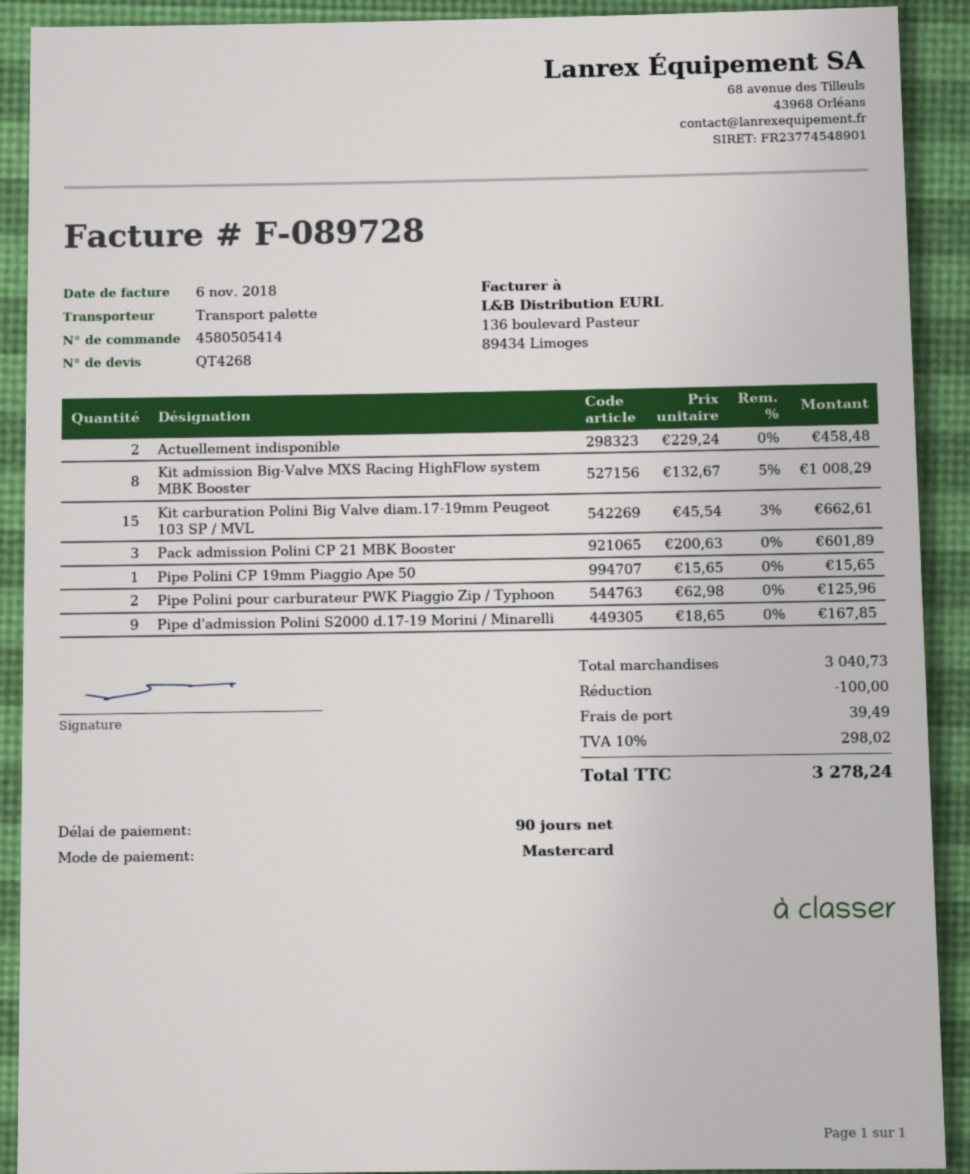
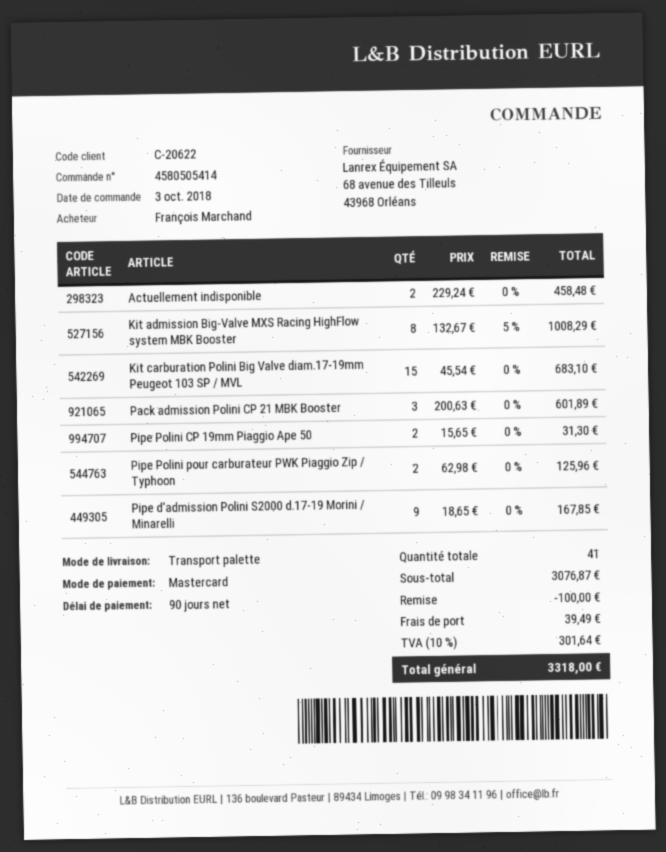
Kit carburation Polini Big Valve diam.17-19mm Peugeot 103 SP / MVL: 15 x 45.54 - 3% = 662.61 -> 15 x 45.54 = 683.10
Pipe Polini CP 19mm Piaggio Ape 50: 1 x 15.65 = 15.65 -> 2 x 15.65 = 31.30
subtotal: 3040.73 -> 3076.87
tax: 10% = 298.02 -> 10% = 301.64
total: 3278.24 -> 3318.00

